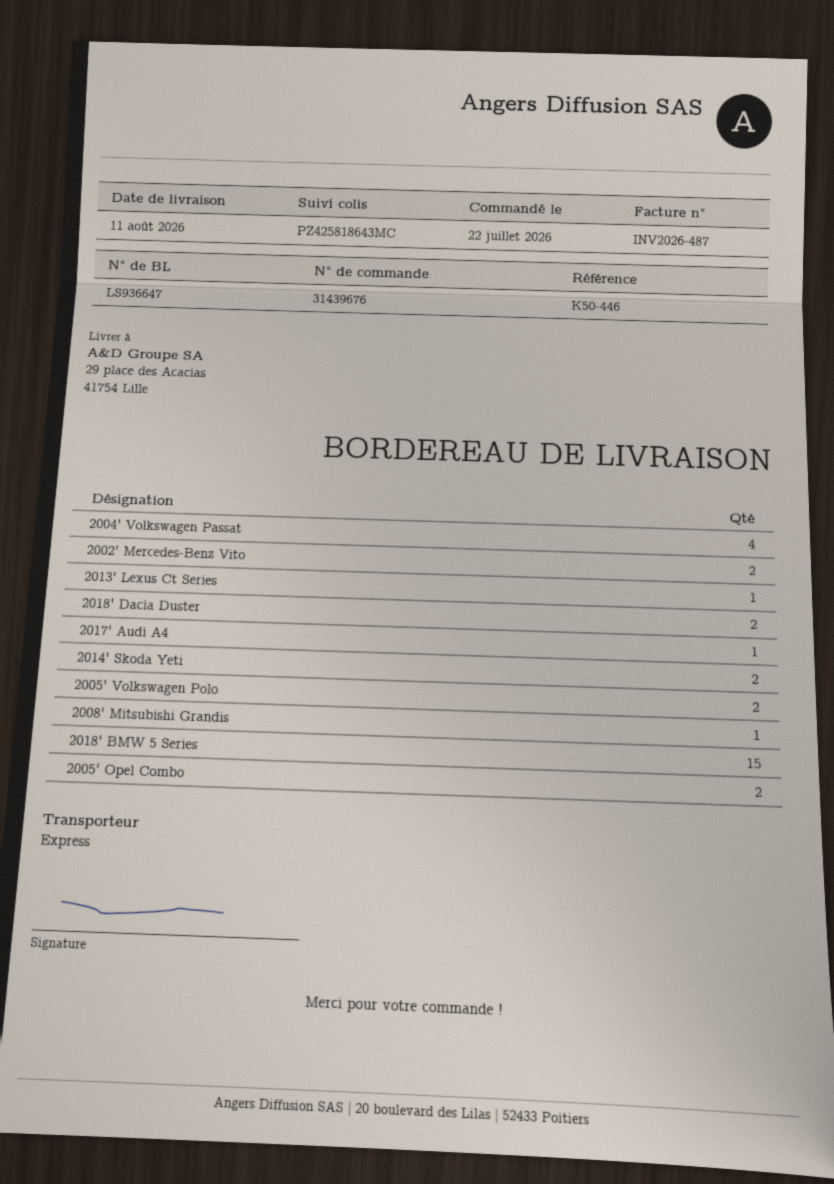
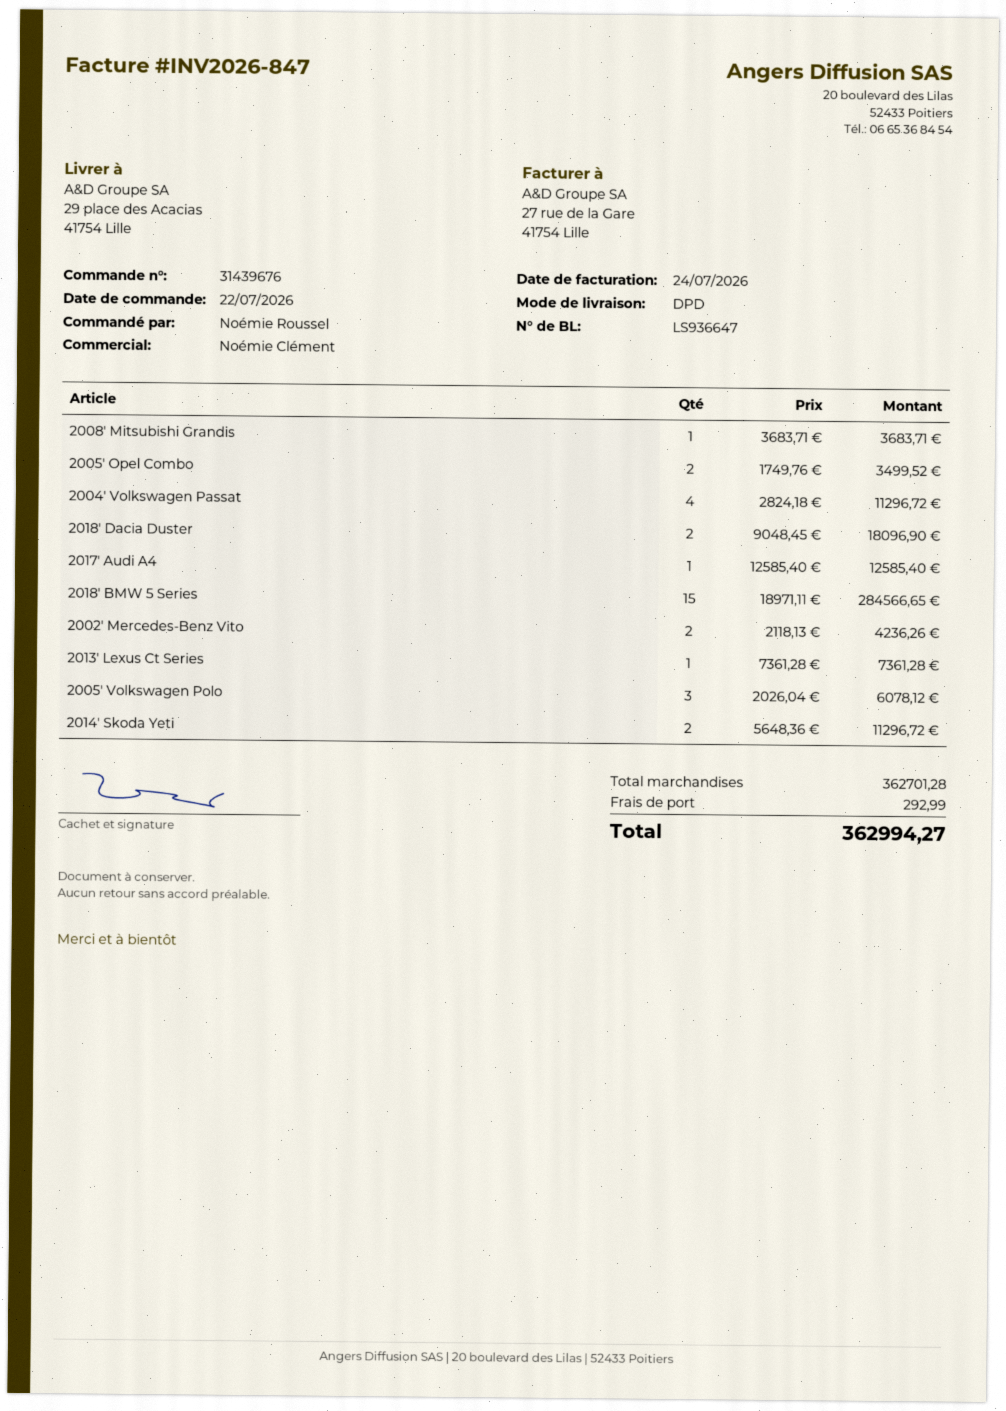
invoice number: INV2026-487 -> INV2026-847
shipping method: express -> DPD
2005' Volkswagen Polo: 2 -> 3

